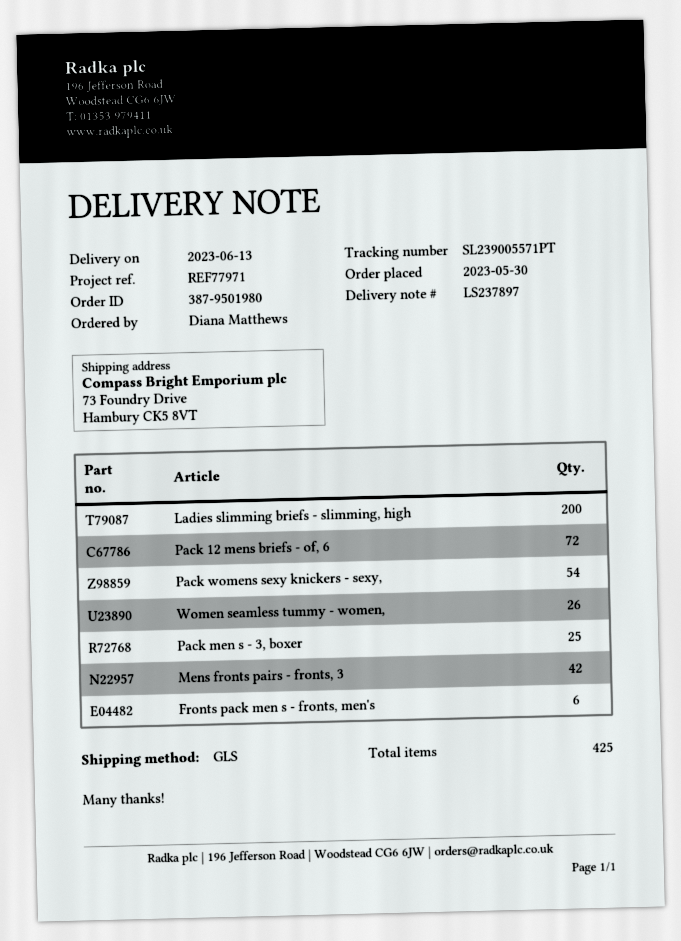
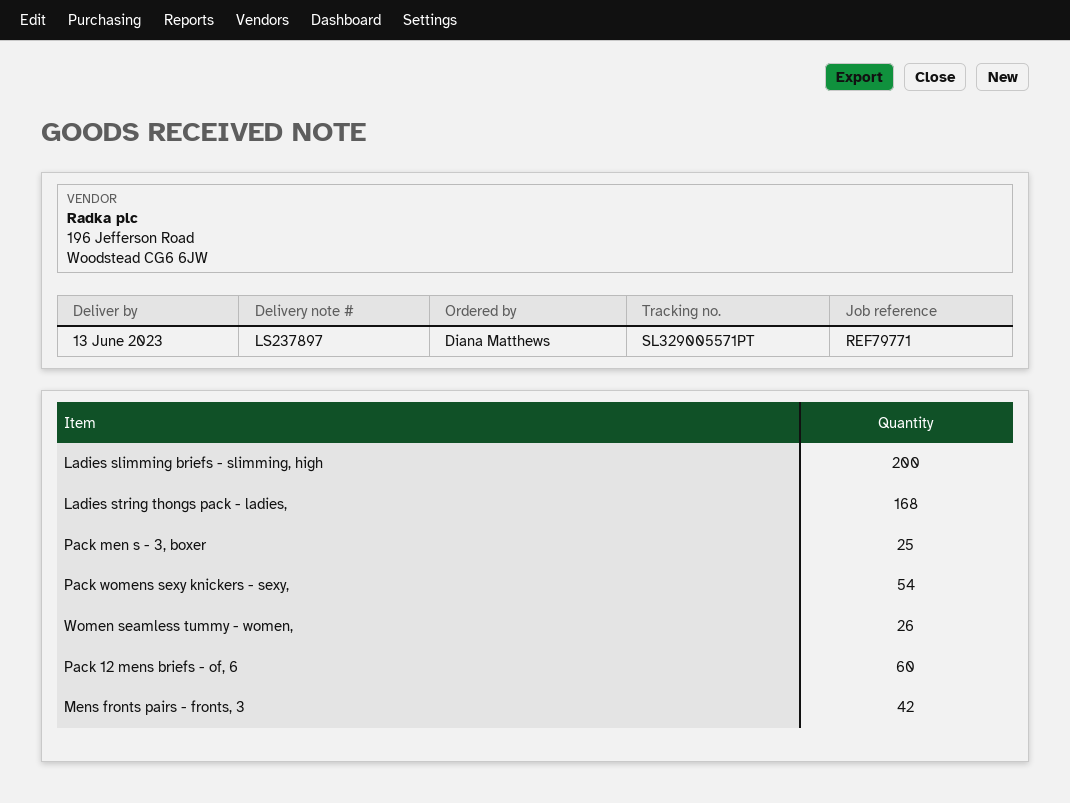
reference: REF77971 -> REF79771
tracking number: SL239005571PT -> SL329005571PT
Pack 12 mens briefs - of, 6: 72 -> 60
Fronts pack men s - fronts, men's: 6 -> none
Ladies string thongs pack - ladies,: none -> 168

